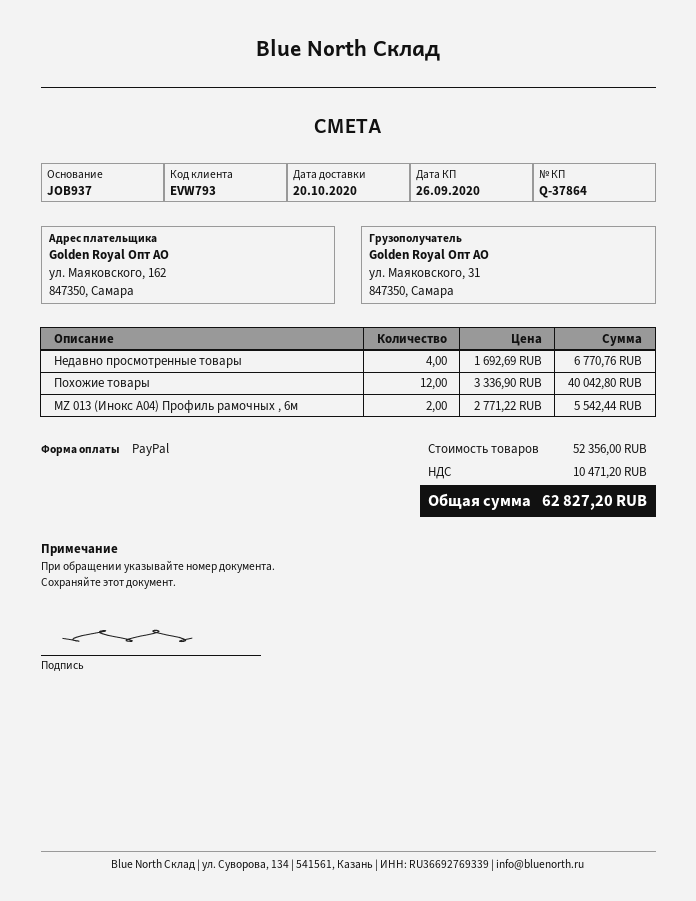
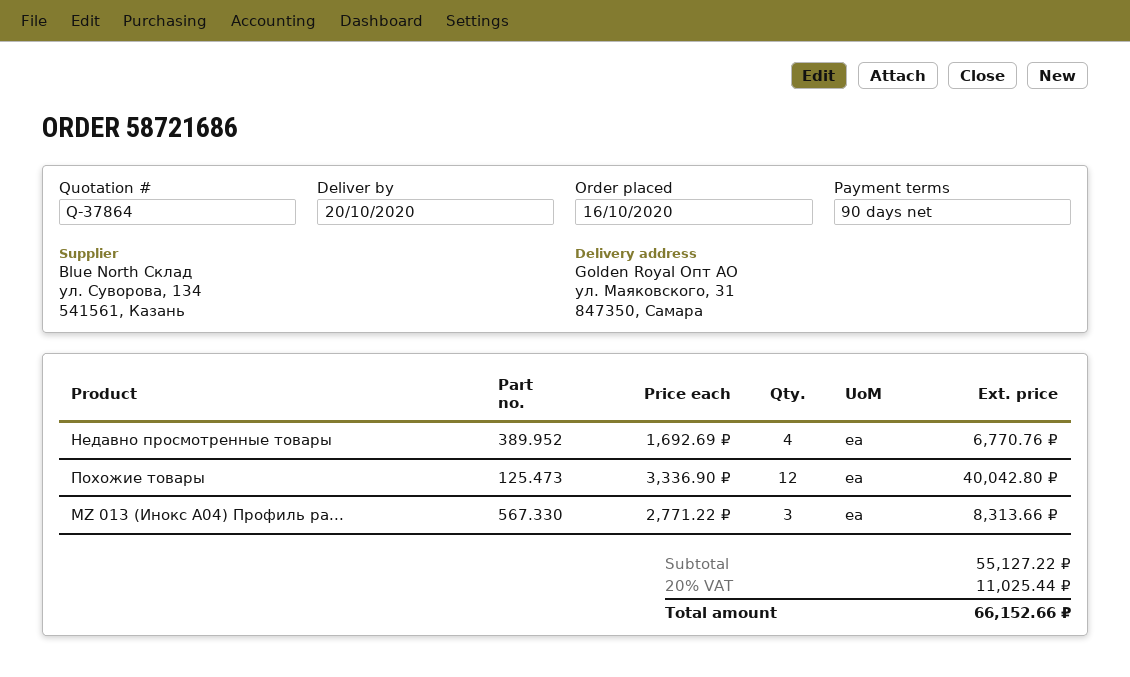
MZ 013 (Инокс A04) Профиль рамочных , 6м: 2 x 2771.22 = 5542.44 -> 3 x 2771.22 = 8313.66
subtotal: 52356.00 -> 55127.22
tax: 10471.20 -> 11025.44
total: 62827.20 -> 66152.66

